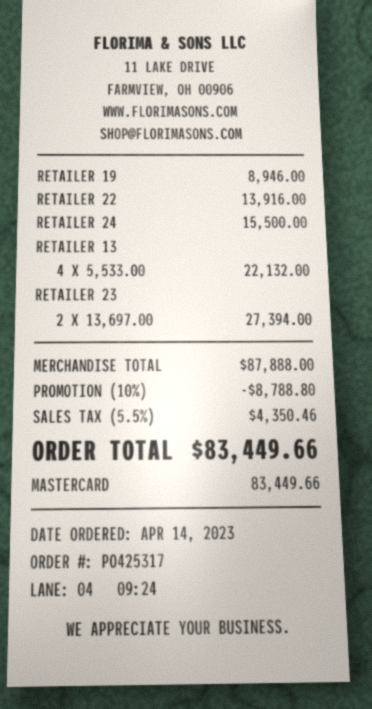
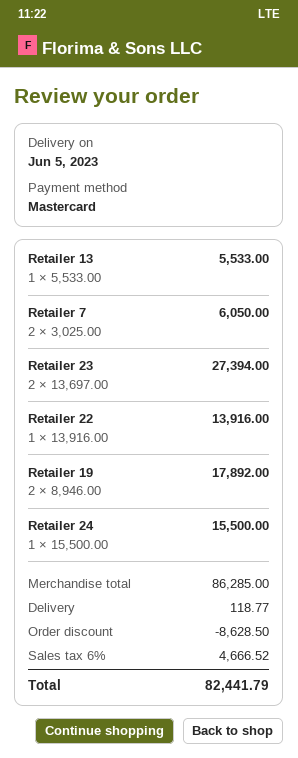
RETAILER 19: 1 x 8946.00 = 8946.00 -> 2 x 8946.00 = 17892.00
RETAILER 13: 4 x 5533.00 = 22132.00 -> 1 x 5533.00 = 5533.00
Retailer 7: none -> 2 x 3025.00 = 6050.00
subtotal: 87888.00 -> 86285.00
discount: 8788.80 -> 8628.50
shipping: none -> 118.77
tax: 5.5% = 4350.46 -> 6% = 4666.52
total: 83449.66 -> 82441.79

